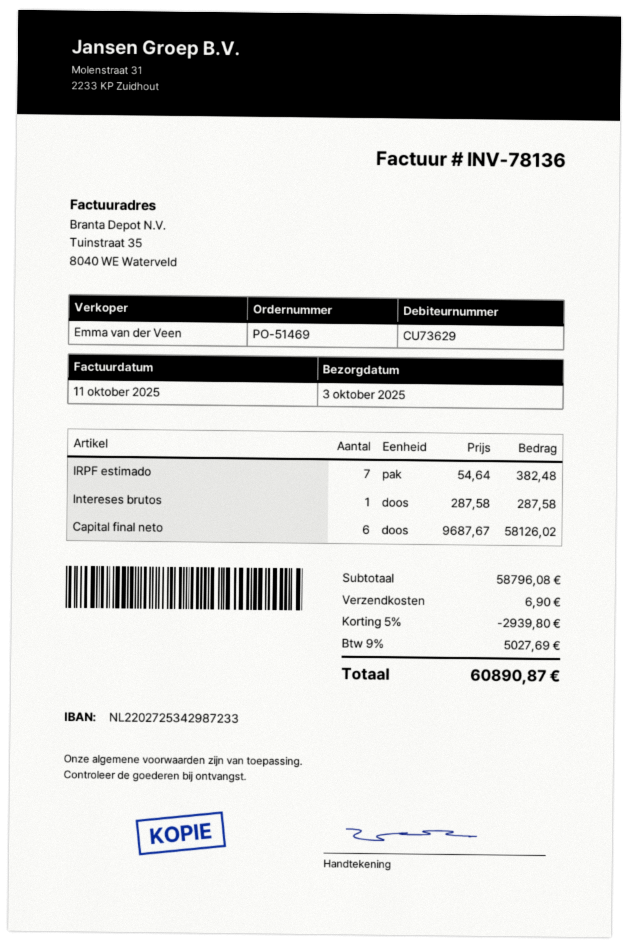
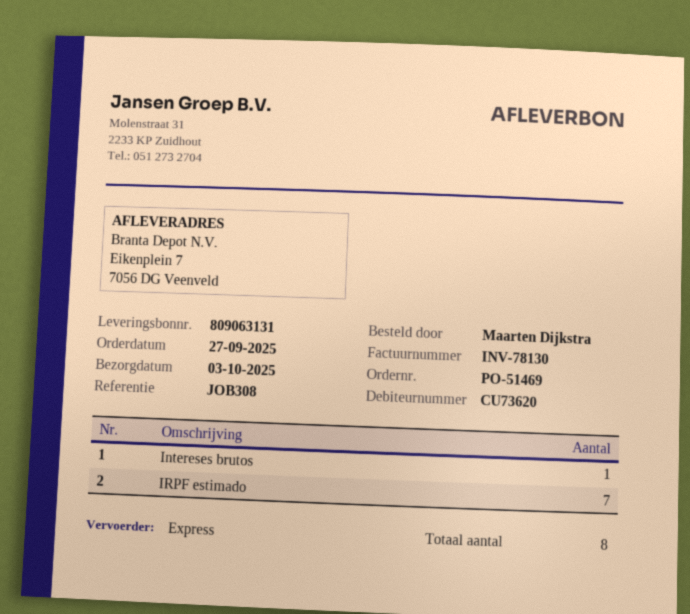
invoice number: INV-78136 -> INV-78130
customer number: CU73629 -> CU73620
Capital final neto: 6 -> none

